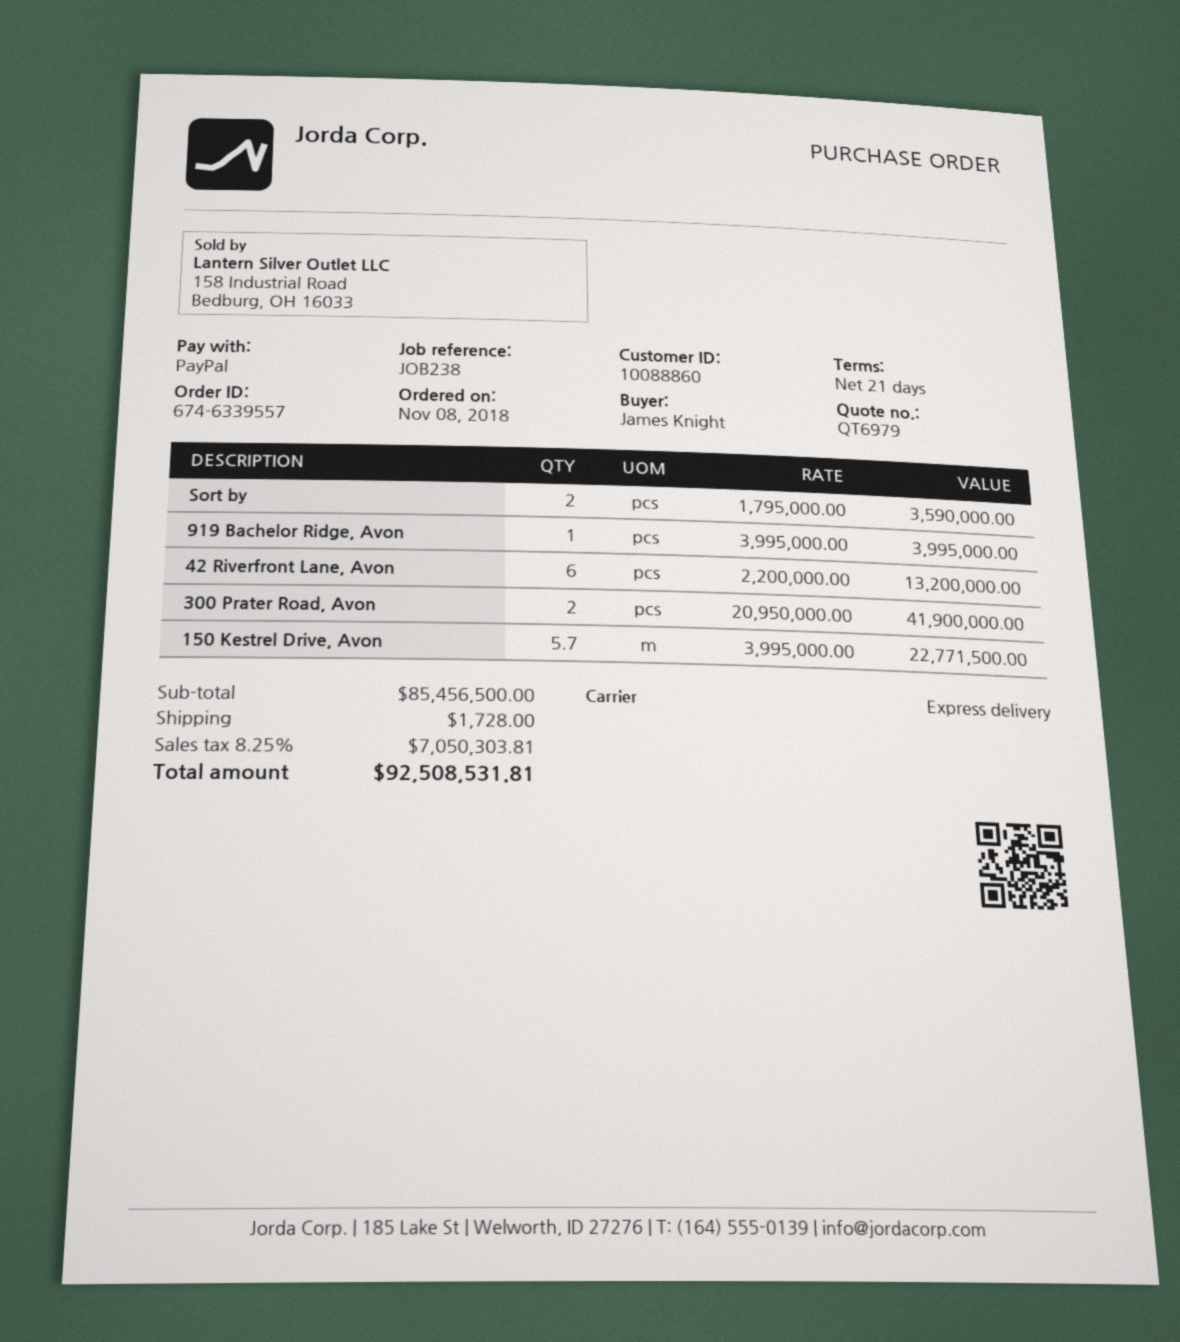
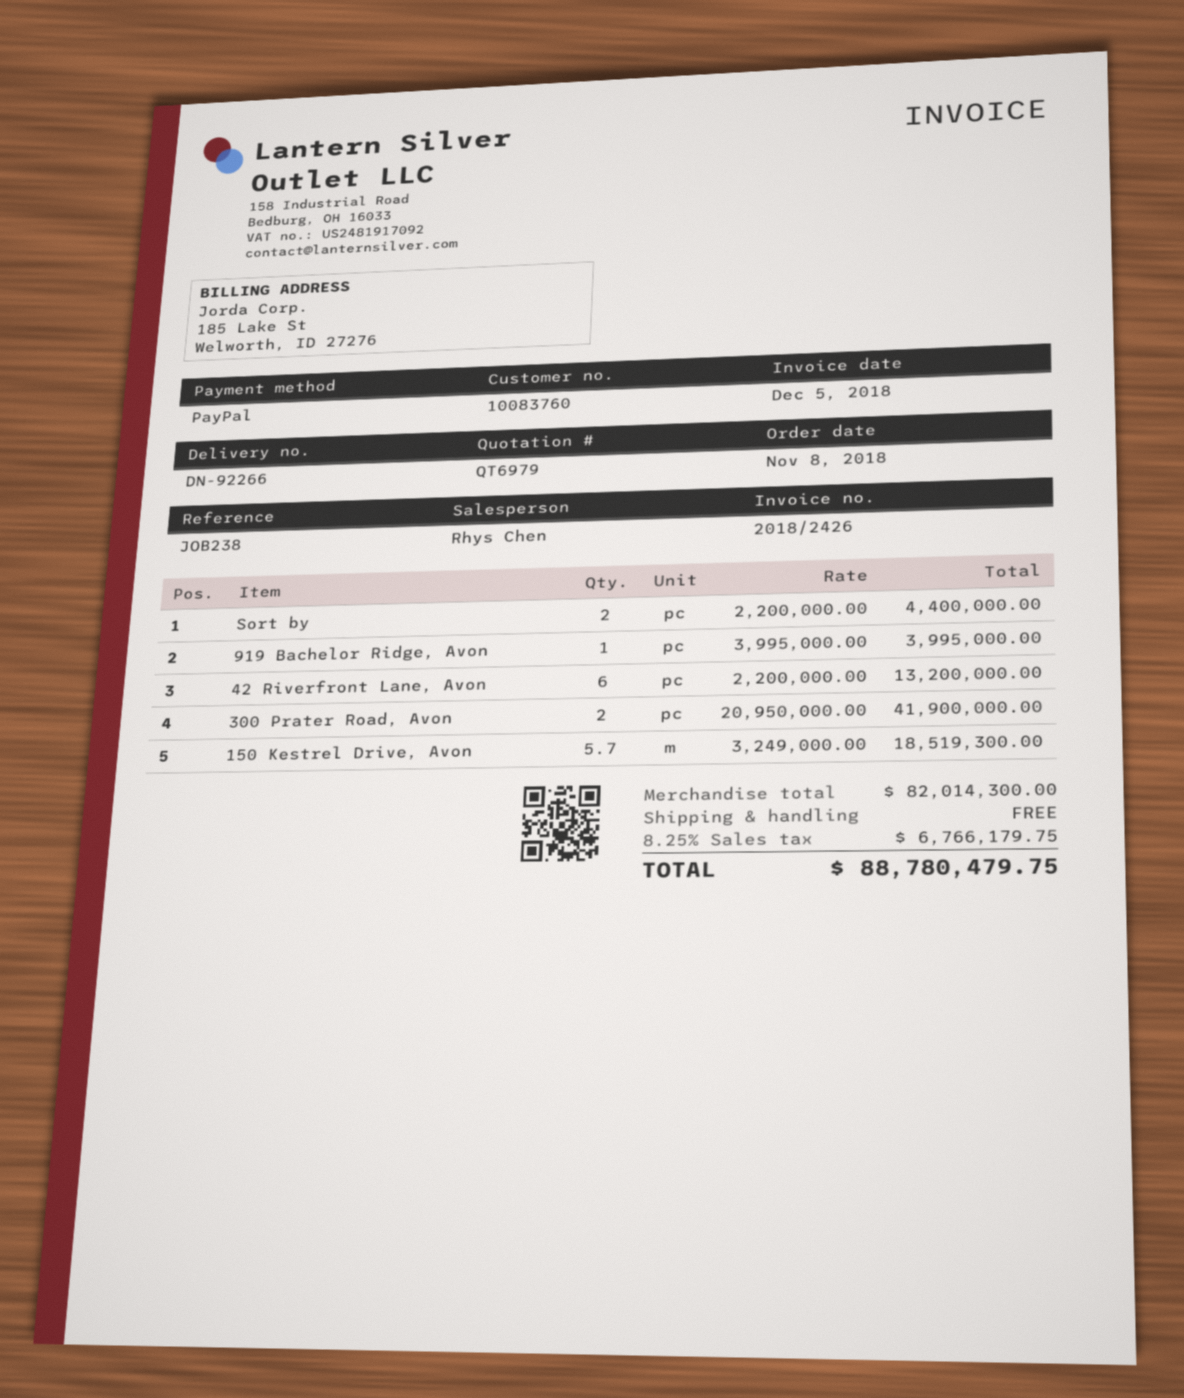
customer number: 10088860 -> 10083760
Sort by: 2 x 1795000.00 = 3590000.00 -> 2 x 2200000.00 = 4400000.00
150 Kestrel Drive, Avon: 5.7 x 3995000.00 = 22771500.00 -> 5.7 x 3249000.00 = 18519300.00
subtotal: 85456500.00 -> 82014300.00
shipping: 1728.00 -> 0.00
tax: 8.25% = 7050303.81 -> 8.25% = 6766179.75
total: 92508531.81 -> 88780479.75

